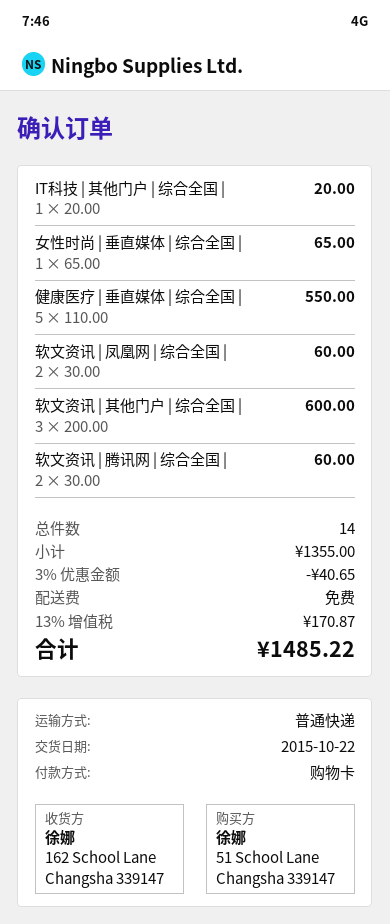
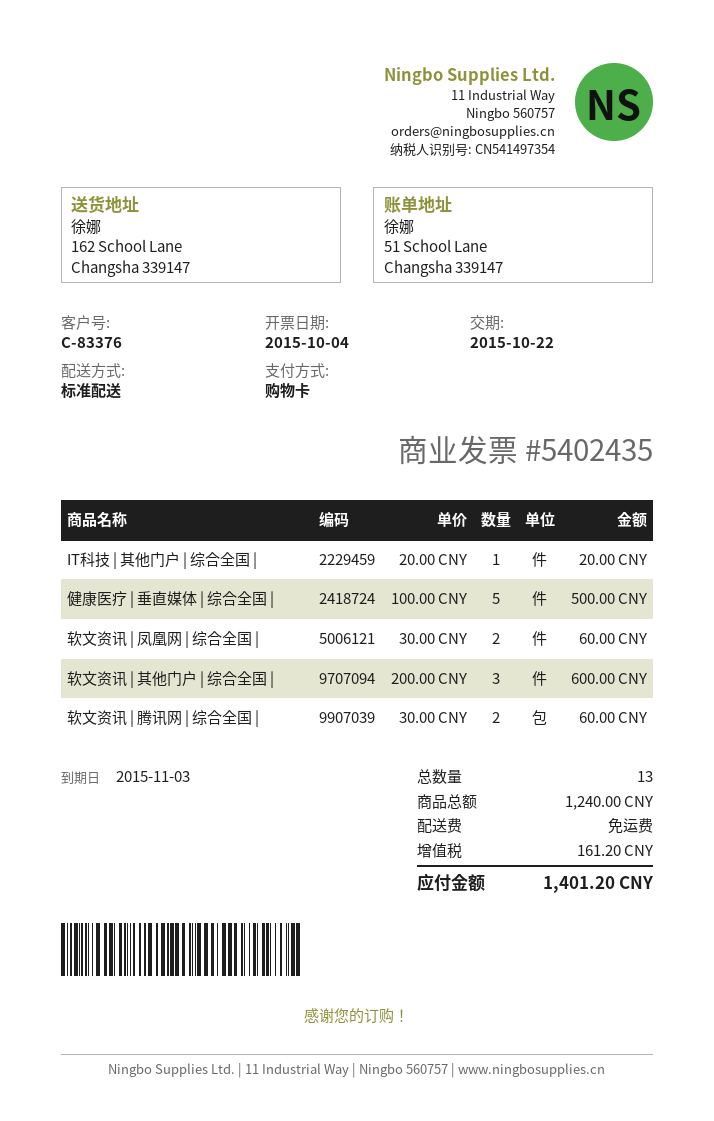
女性时尚 | 垂直媒体 | 综合全国 |: 1 x 65.00 = 65.00 -> none
健康医疗 | 垂直媒体 | 综合全国 |: 5 x 110.00 = 550.00 -> 5 x 100.00 = 500.00
total quantity: 14 -> 13
subtotal: 1355.00 -> 1240.00
discount: 3% = 40.65 -> none
tax: 170.87 -> 161.20
total: 1485.22 -> 1401.20

